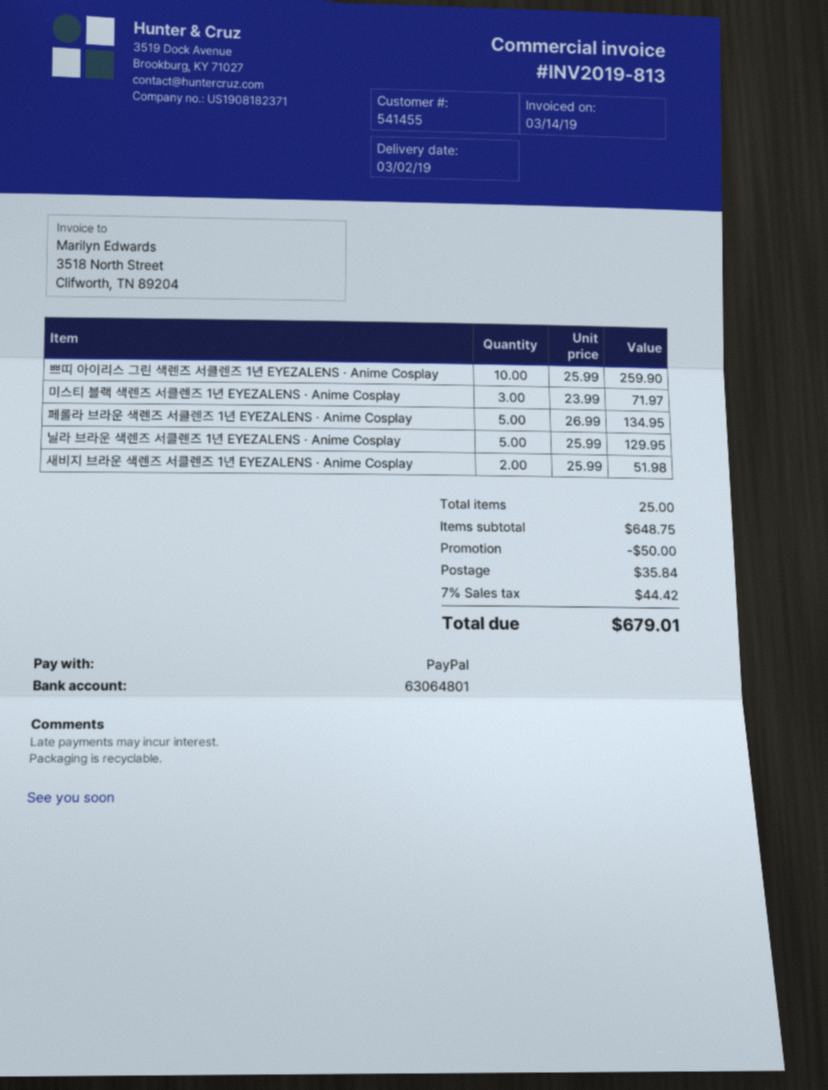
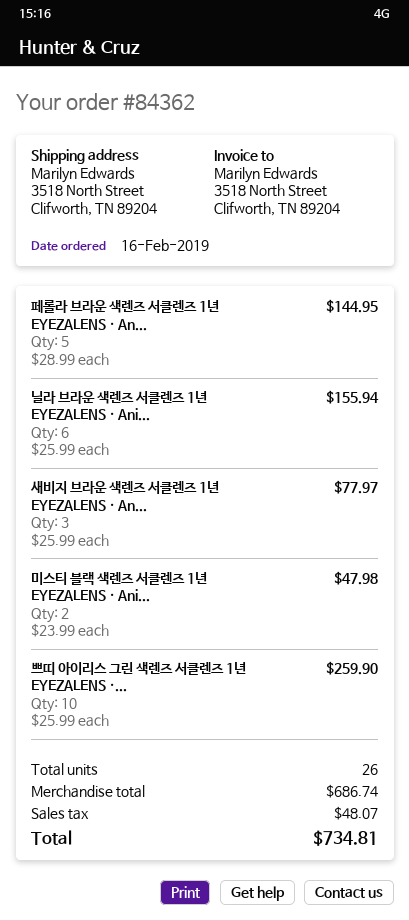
미스티 블랙 색렌즈 서클렌즈 1년 EYEZALENS · Anime Cosplay: 3 x 23.99 = 71.97 -> 2 x 23.99 = 47.98
페롤라 브라운 색렌즈 서클렌즈 1년 EYEZALENS · Anime Cosplay: 5 x 26.99 = 134.95 -> 5 x 28.99 = 144.95
닐라 브라운 색렌즈 서클렌즈 1년 EYEZALENS · Anime Cosplay: 5 x 25.99 = 129.95 -> 6 x 25.99 = 155.94
새비지 브라운 색렌즈 서클렌즈 1년 EYEZALENS · Anime Cosplay: 2 x 25.99 = 51.98 -> 3 x 25.99 = 77.97
total quantity: 25 -> 26
subtotal: 648.75 -> 686.74
discount: 50.00 -> none
shipping: 35.84 -> none
tax: 44.42 -> 48.07
total: 679.01 -> 734.81

